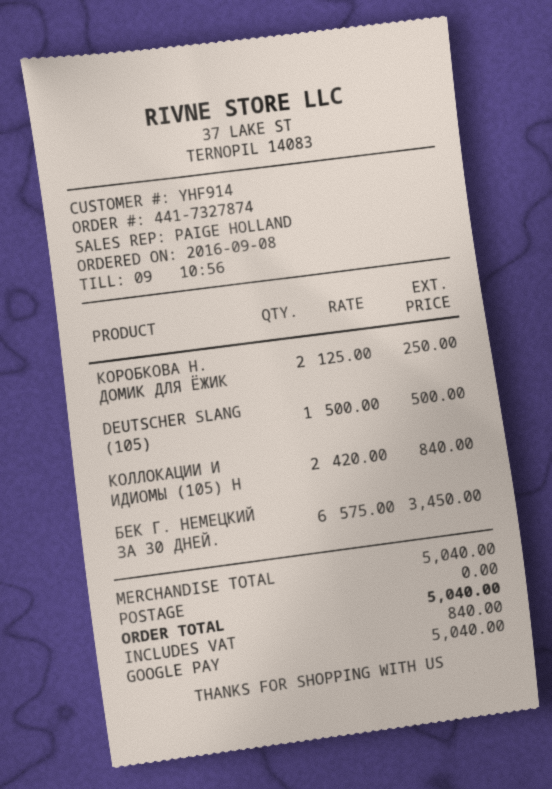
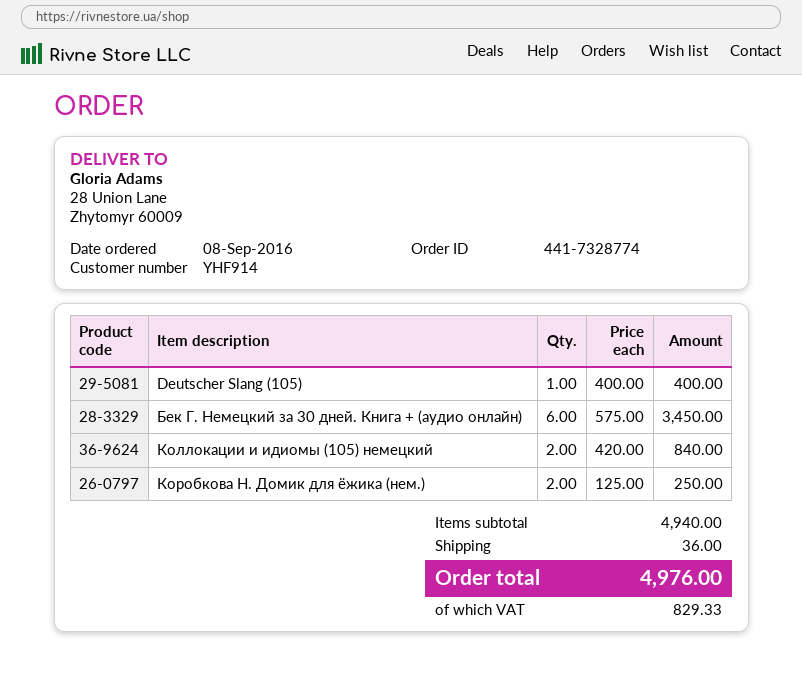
order number: 441-7327874 -> 441-7328774
DEUTSCHER SLANG (105): 1 x 500.00 = 500.00 -> 1 x 400.00 = 400.00
subtotal: 5040.00 -> 4940.00
shipping: 0.00 -> 36.00
tax: 840.00 -> 829.33
total: 5040.00 -> 4976.00

